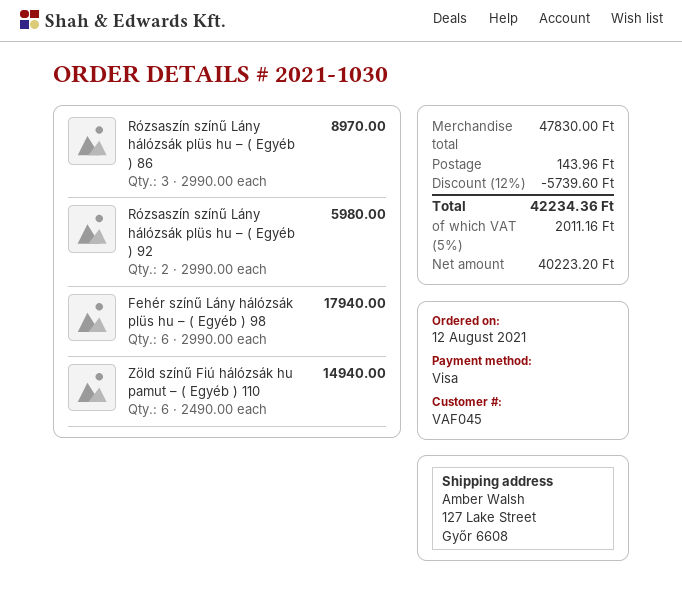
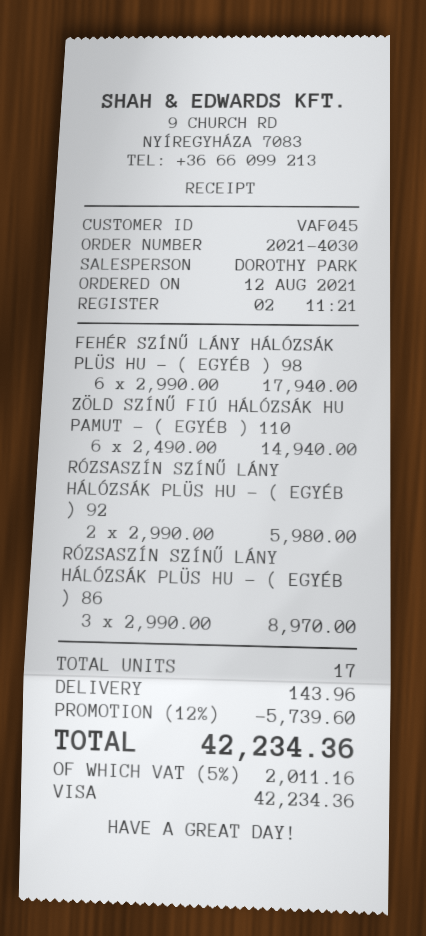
order number: 2021-1030 -> 2021-4030

